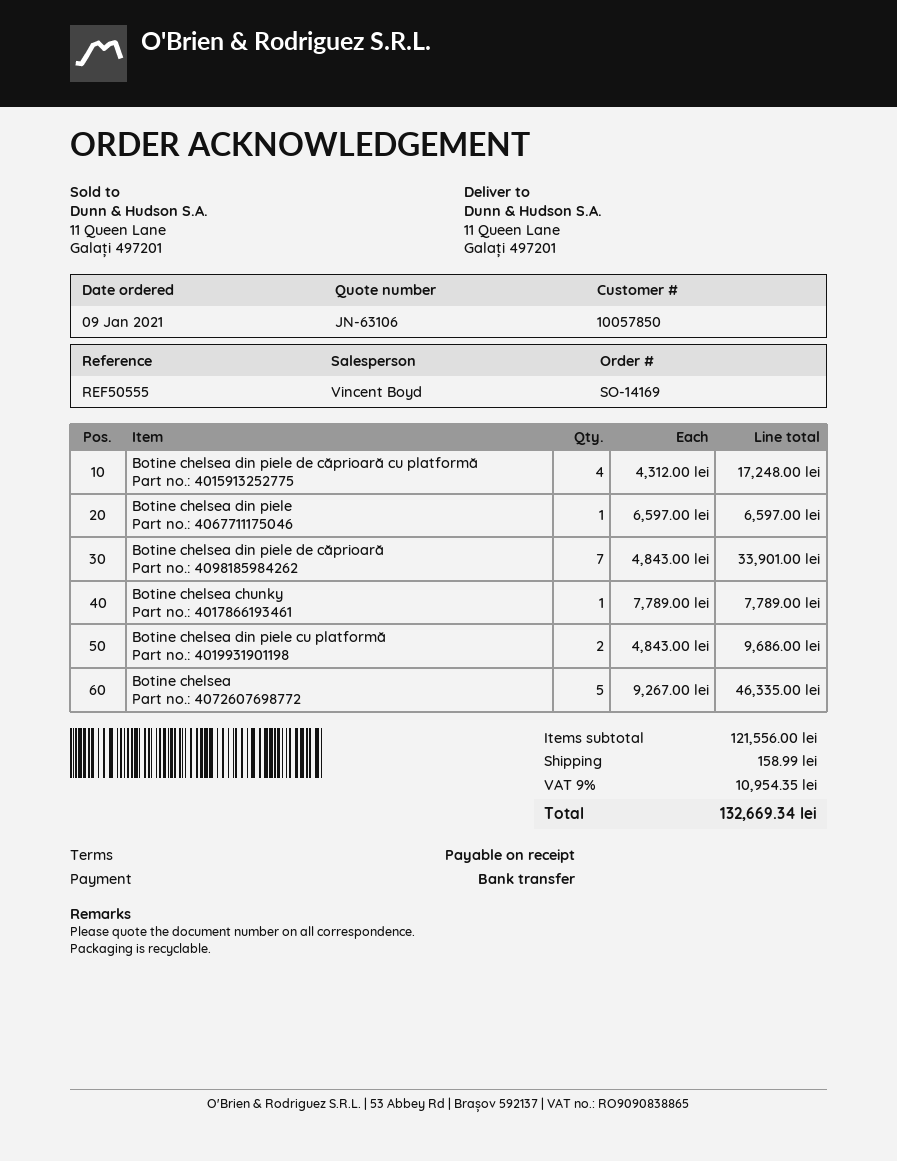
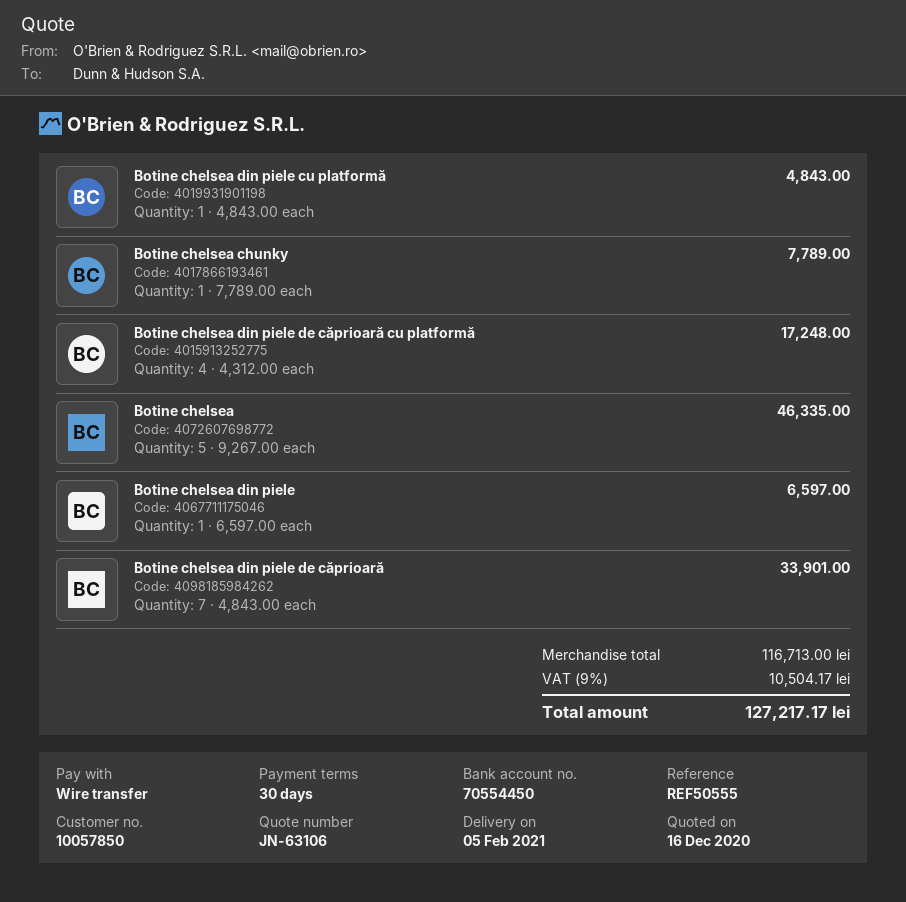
payment terms: on receipt -> 30 days
Botine chelsea din piele cu platformă: 2 x 4843.00 = 9686.00 -> 1 x 4843.00 = 4843.00
subtotal: 121556.00 -> 116713.00
shipping: 158.99 -> none
tax: 9% = 10954.35 -> 9% = 10504.17
total: 132669.34 -> 127217.17

